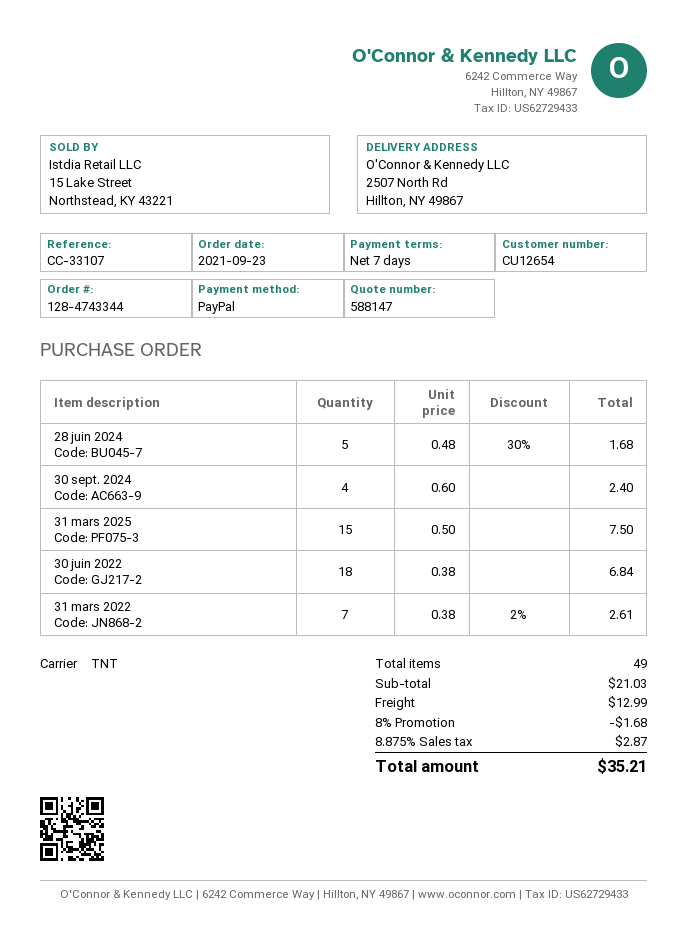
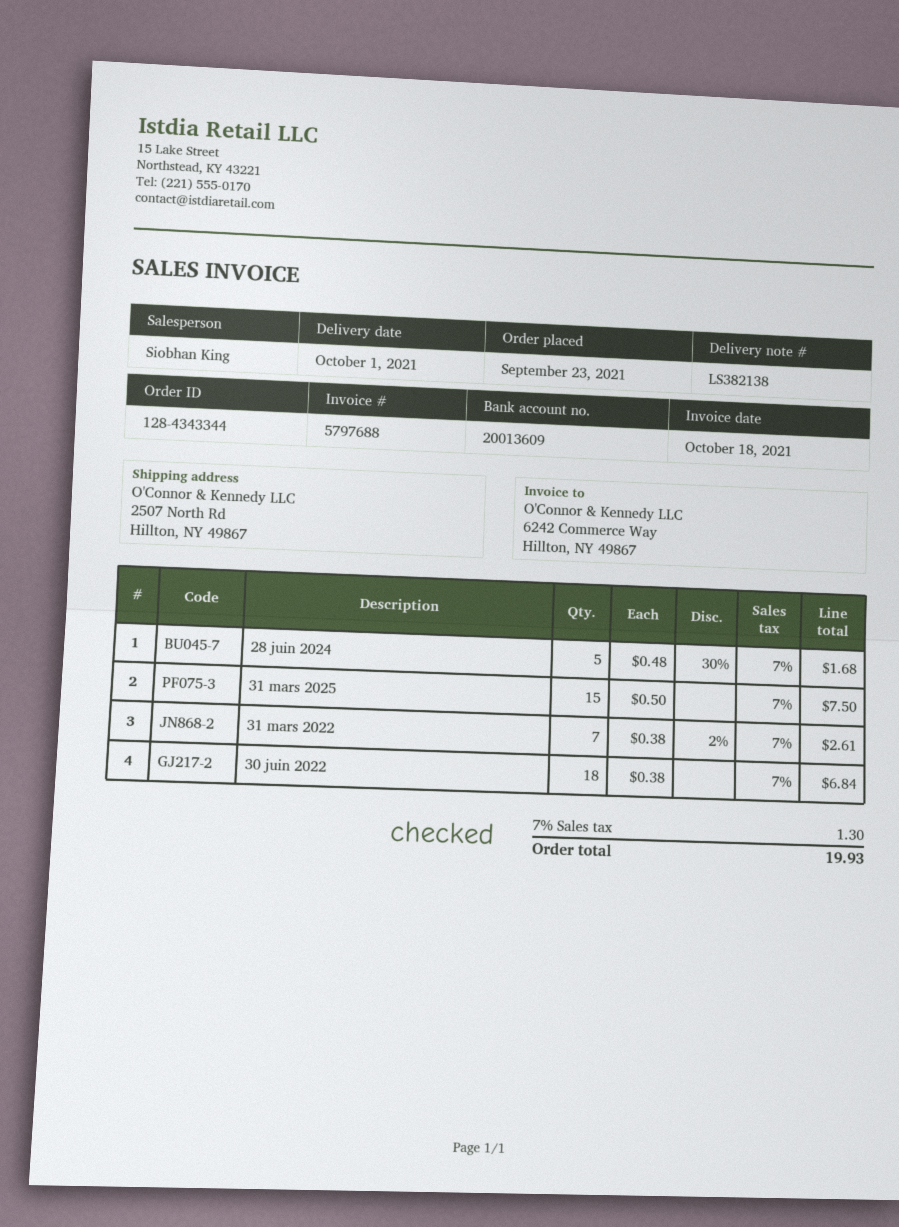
order number: 128-4743344 -> 128-4343344
30 sept. 2024: 4 x 0.60 = 2.40 -> none
discount: 8% = 1.68 -> none
shipping: 12.99 -> none
tax: 8.875% = 2.87 -> 7% = 1.30
total: 35.21 -> 19.93

